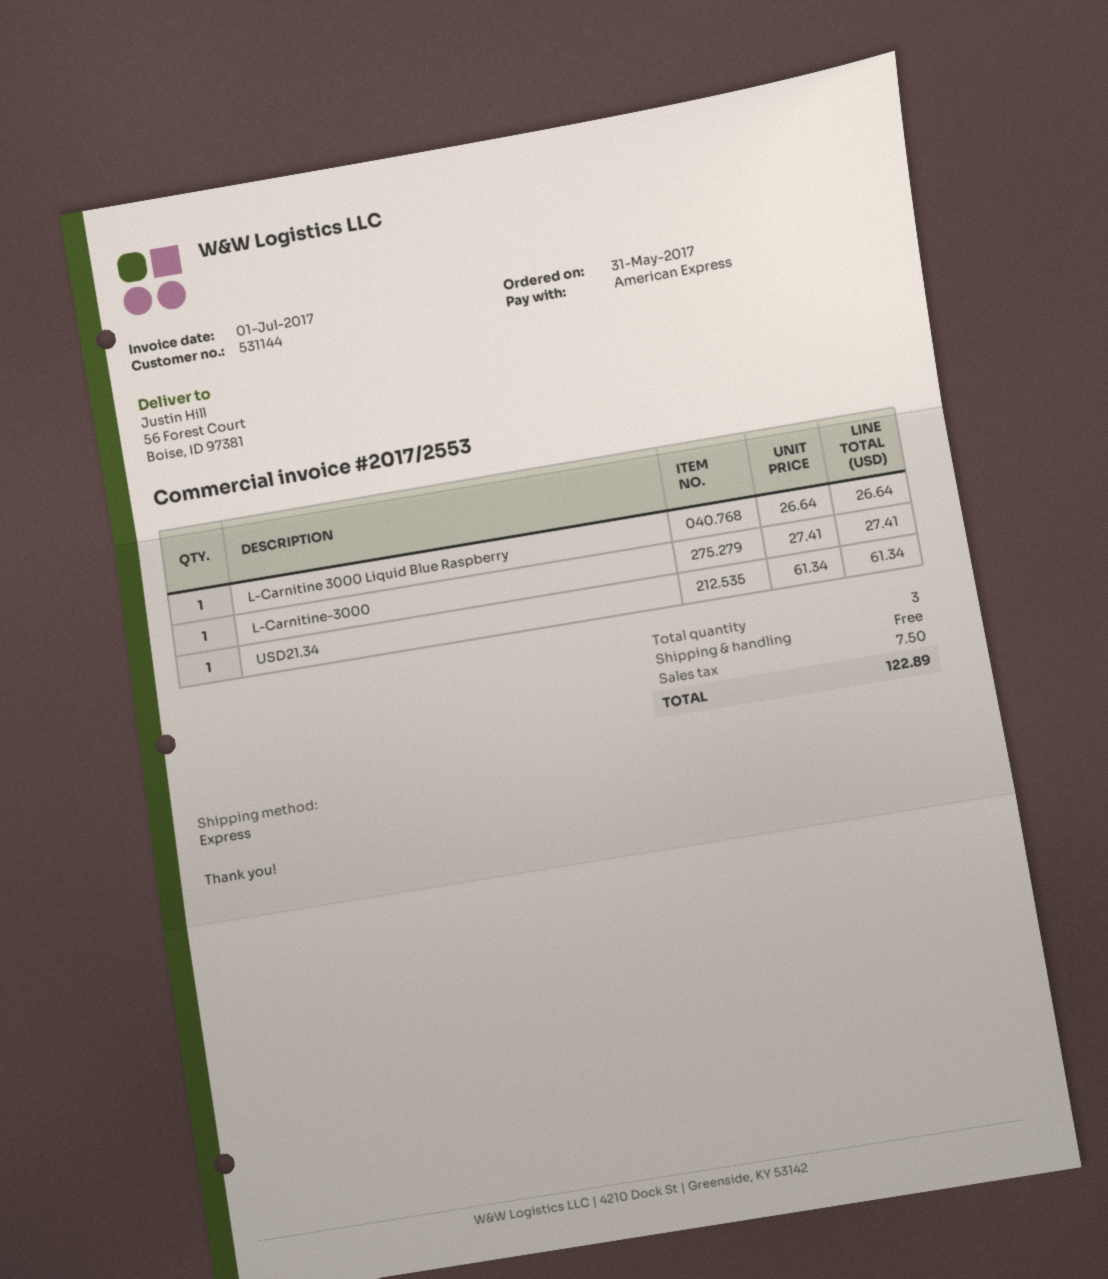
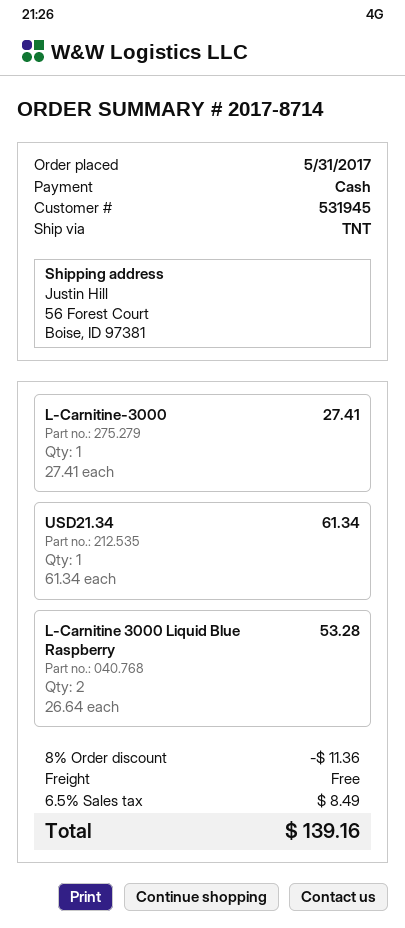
customer number: 531144 -> 531945
payment method: American Express -> cash
shipping method: express -> TNT
L-Carnitine 3000 Liquid Blue Raspberry: 1 x 26.64 = 26.64 -> 2 x 26.64 = 53.28
discount: none -> 8% = 11.36
tax: 7.50 -> 8.49
total: 122.89 -> 139.16

